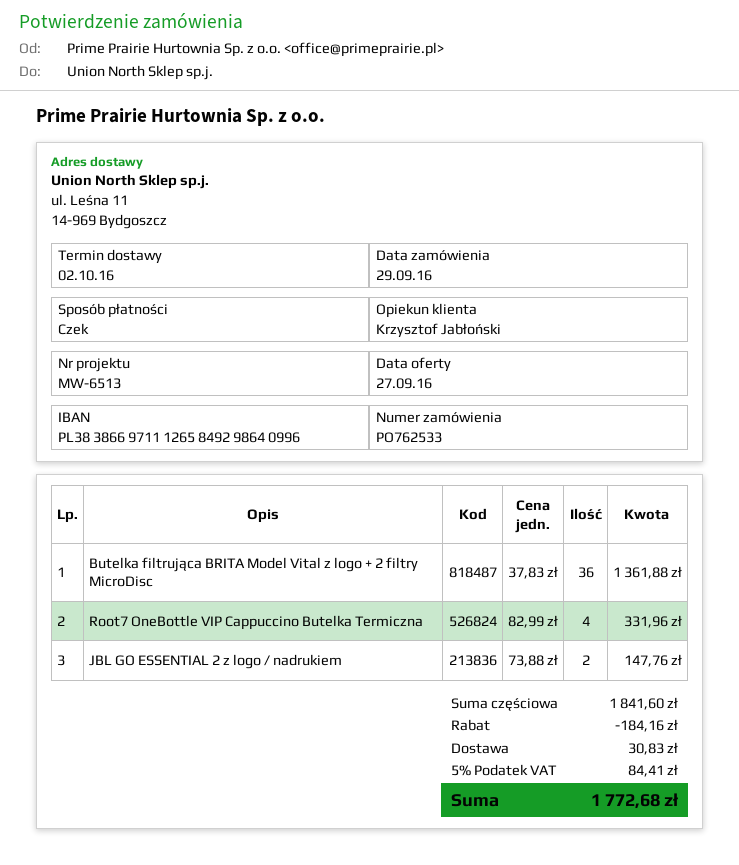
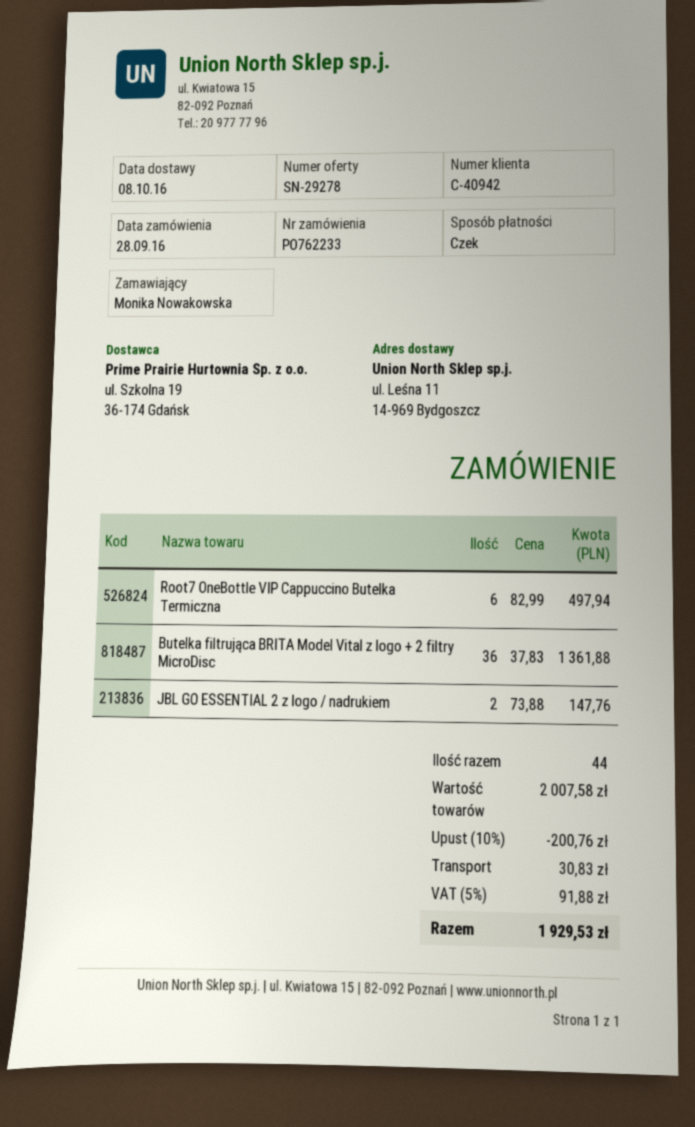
order number: PO762533 -> PO762233
order date: 2016-09-29 -> 2016-09-28
delivery date: 2016-10-02 -> 2016-10-08
Root7 OneBottle VIP Cappuccino Butelka Termiczna: 4 x 82.99 = 331.96 -> 6 x 82.99 = 497.94
subtotal: 1841.60 -> 2007.58
discount: 184.16 -> 200.76
tax: 5% = 84.41 -> 5% = 91.88
total: 1772.68 -> 1929.53

